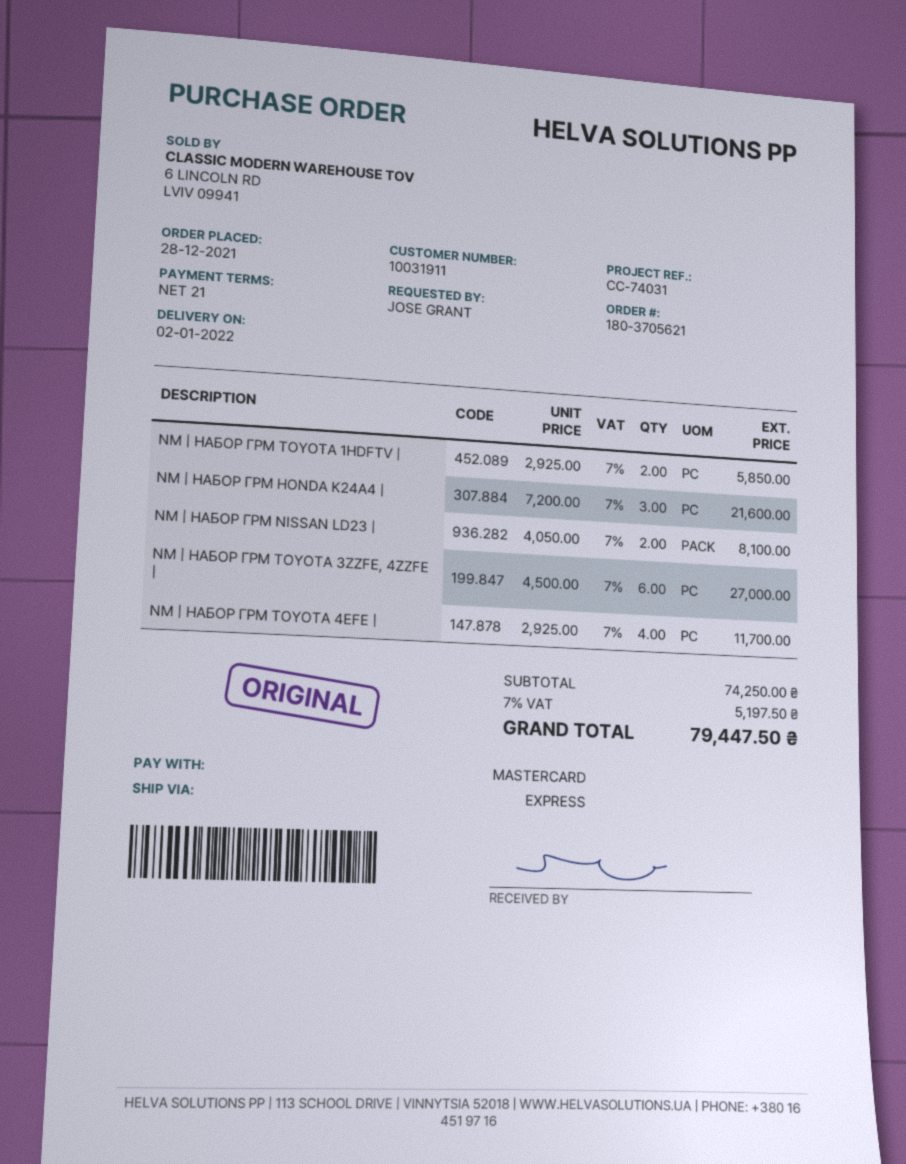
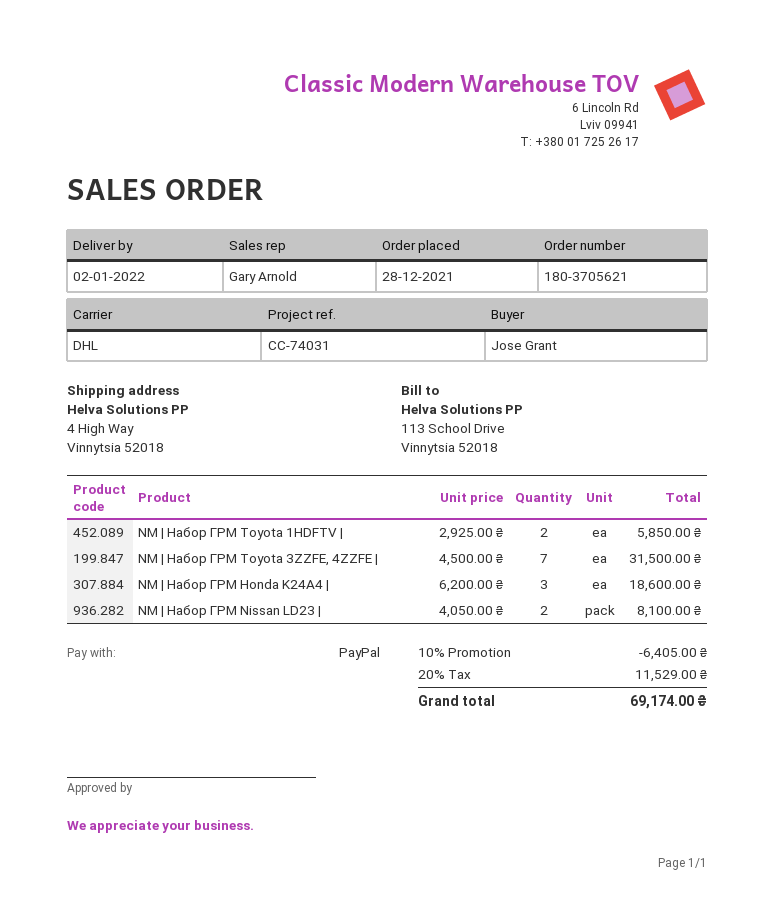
payment method: Mastercard -> PayPal
shipping method: express -> DHL
NM | НАБОР ГРМ HONDA K24A4 |: 3 x 7200.00 = 21600.00 -> 3 x 6200.00 = 18600.00
NM | НАБОР ГРМ TOYOTA 3ZZFE, 4ZZFE |: 6 x 4500.00 = 27000.00 -> 7 x 4500.00 = 31500.00
NM | НАБОР ГРМ TOYOTA 4EFE |: 4 x 2925.00 = 11700.00 -> none
discount: none -> 10% = 6405.00
tax: 7% = 5197.50 -> 20% = 11529.00
total: 79447.50 -> 69174.00

